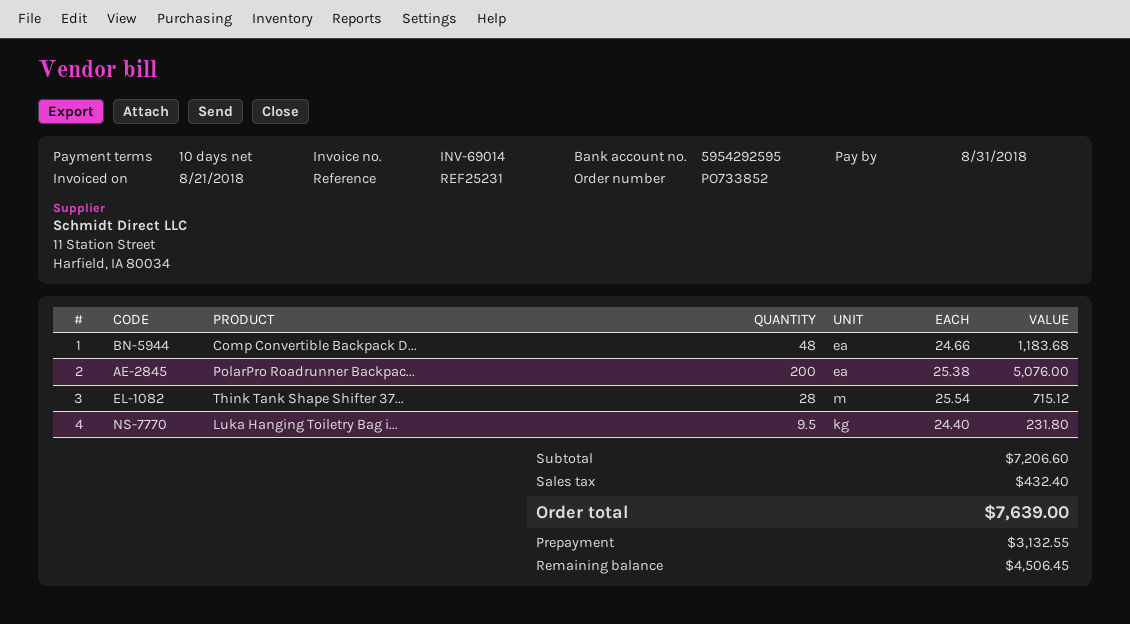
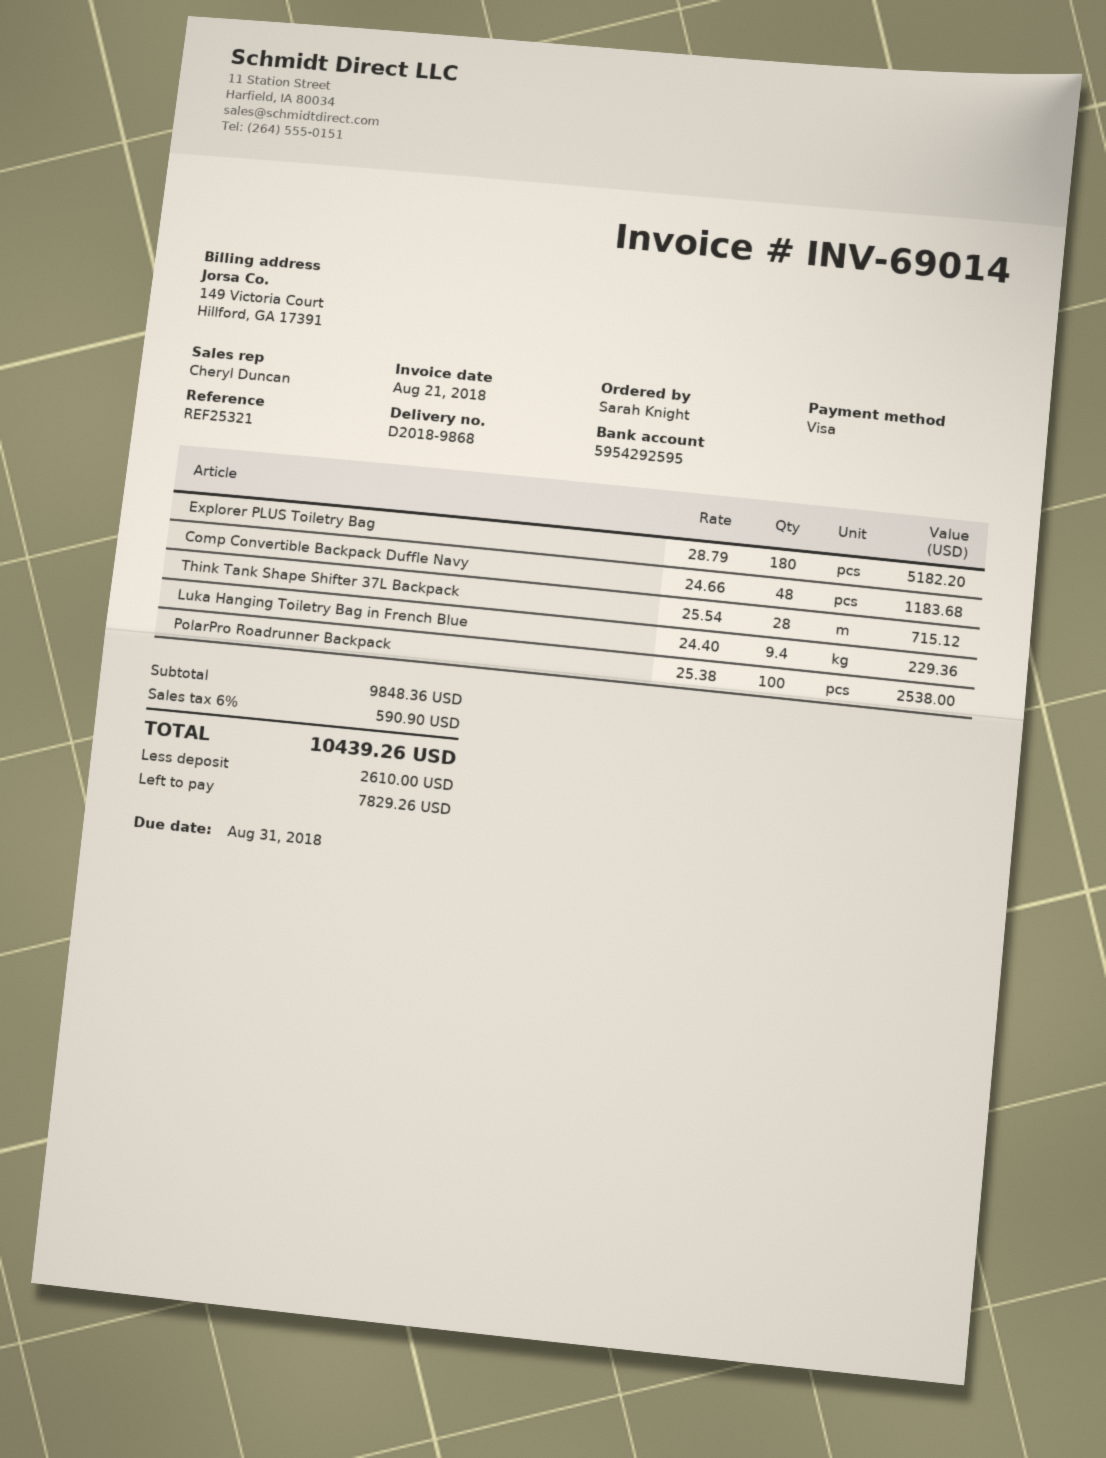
reference: REF25231 -> REF25321
PolarPro Roadrunner Backpac...: 200 x 25.38 = 5076.00 -> 100 x 25.38 = 2538.00
Luka Hanging Toiletry Bag i...: 9.5 x 24.40 = 231.80 -> 9.4 x 24.40 = 229.36
Explorer PLUS Toiletry Bag: none -> 180 x 28.79 = 5182.20
subtotal: 7206.60 -> 9848.36
tax: 432.40 -> 590.90
total: 7639.00 -> 10439.26
deposit: 3132.55 -> 2610.00
balance: 4506.45 -> 7829.26

